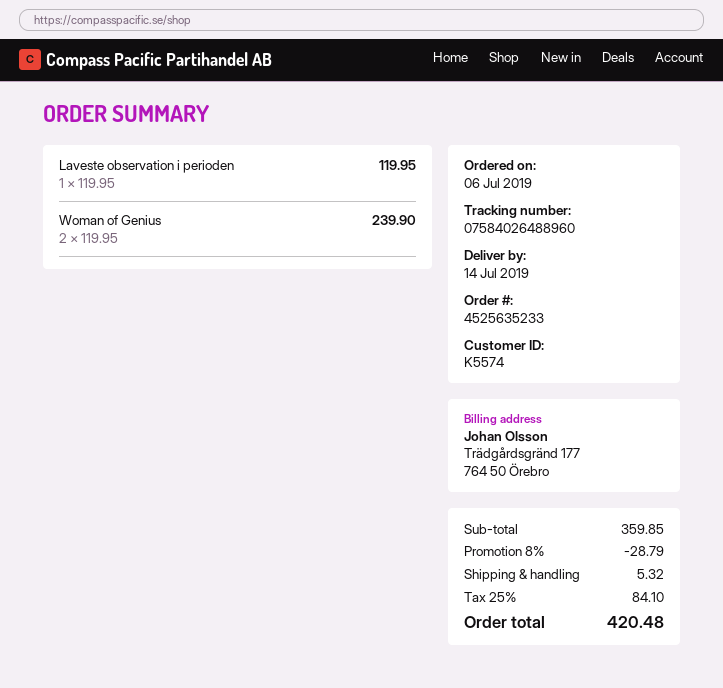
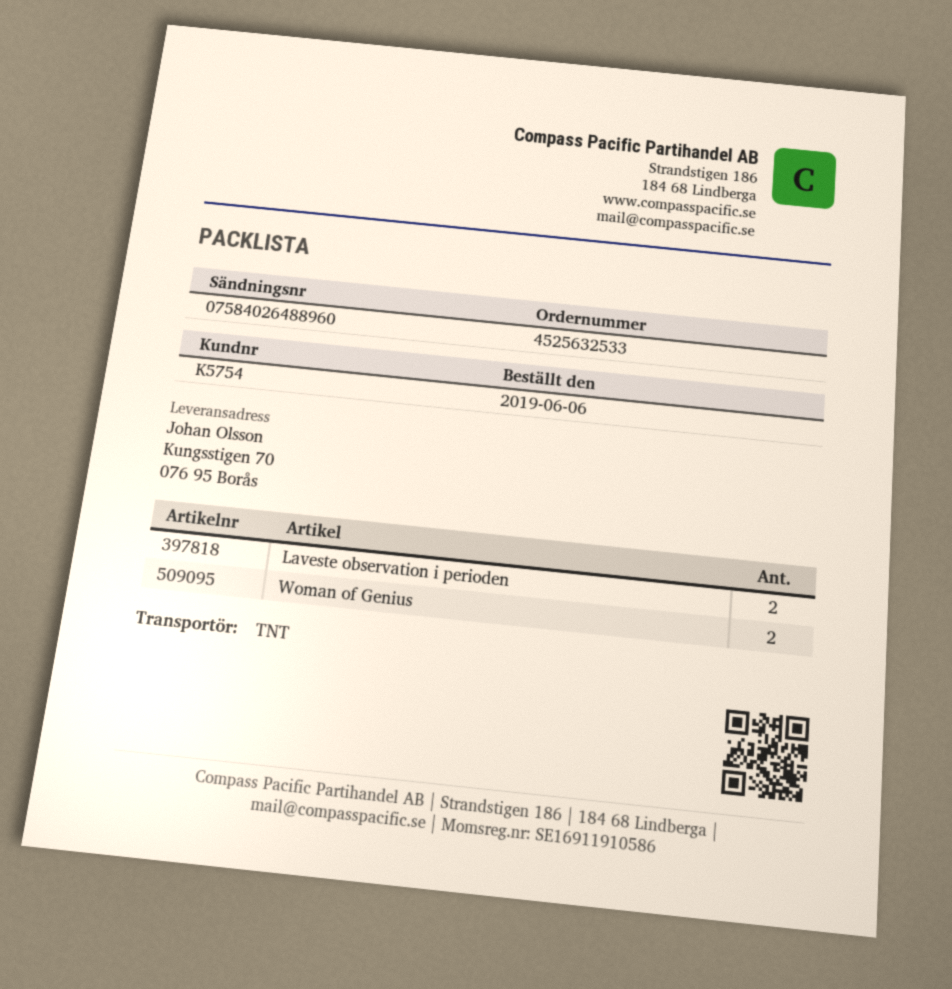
order number: 4525635233 -> 4525632533
order date: 2019-07-06 -> 2019-06-06
customer number: K5574 -> K5754
Laveste observation i perioden: 1 -> 2

